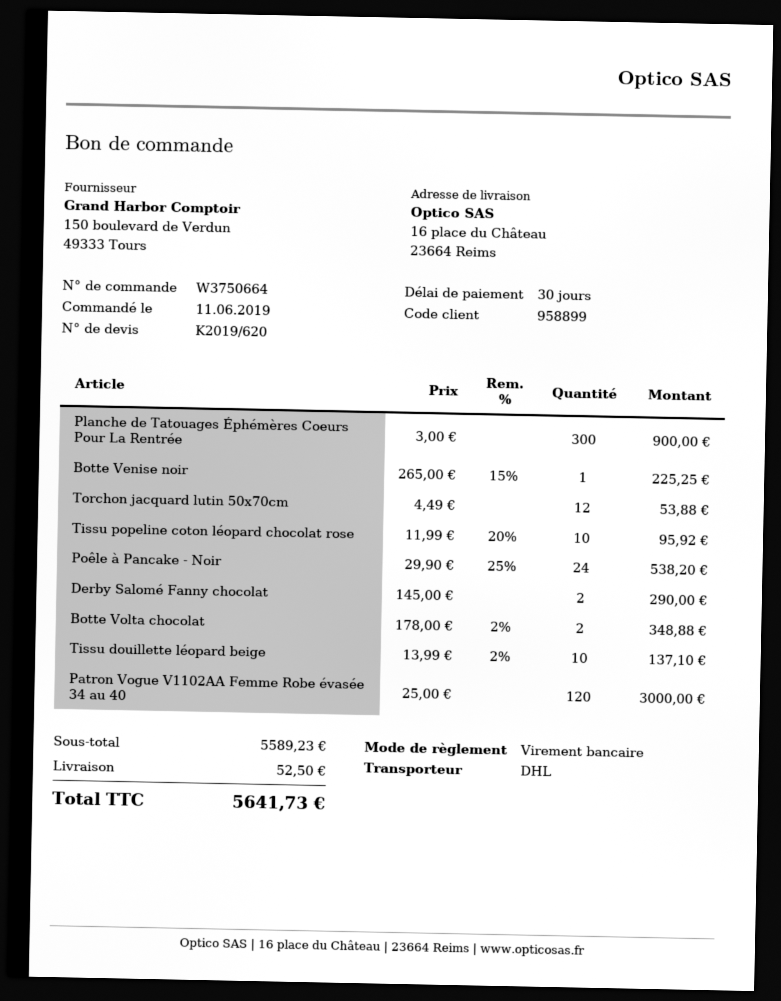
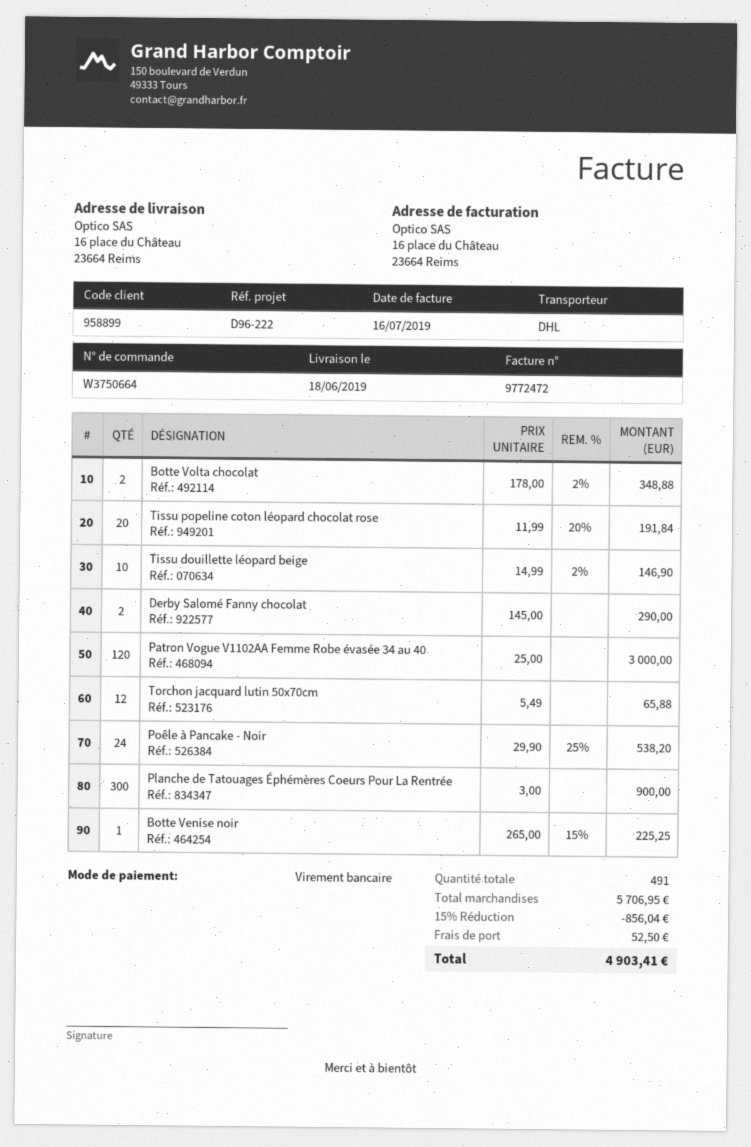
Torchon jacquard lutin 50x70cm: 12 x 4.49 = 53.88 -> 12 x 5.49 = 65.88
Tissu popeline coton léopard chocolat rose: 10 x 11.99 - 20% = 95.92 -> 20 x 11.99 - 20% = 191.84
Tissu douillette léopard beige: 10 x 13.99 - 2% = 137.10 -> 10 x 14.99 - 2% = 146.90
subtotal: 5589.23 -> 5706.95
discount: none -> 15% = 856.04
total: 5641.73 -> 4903.41

